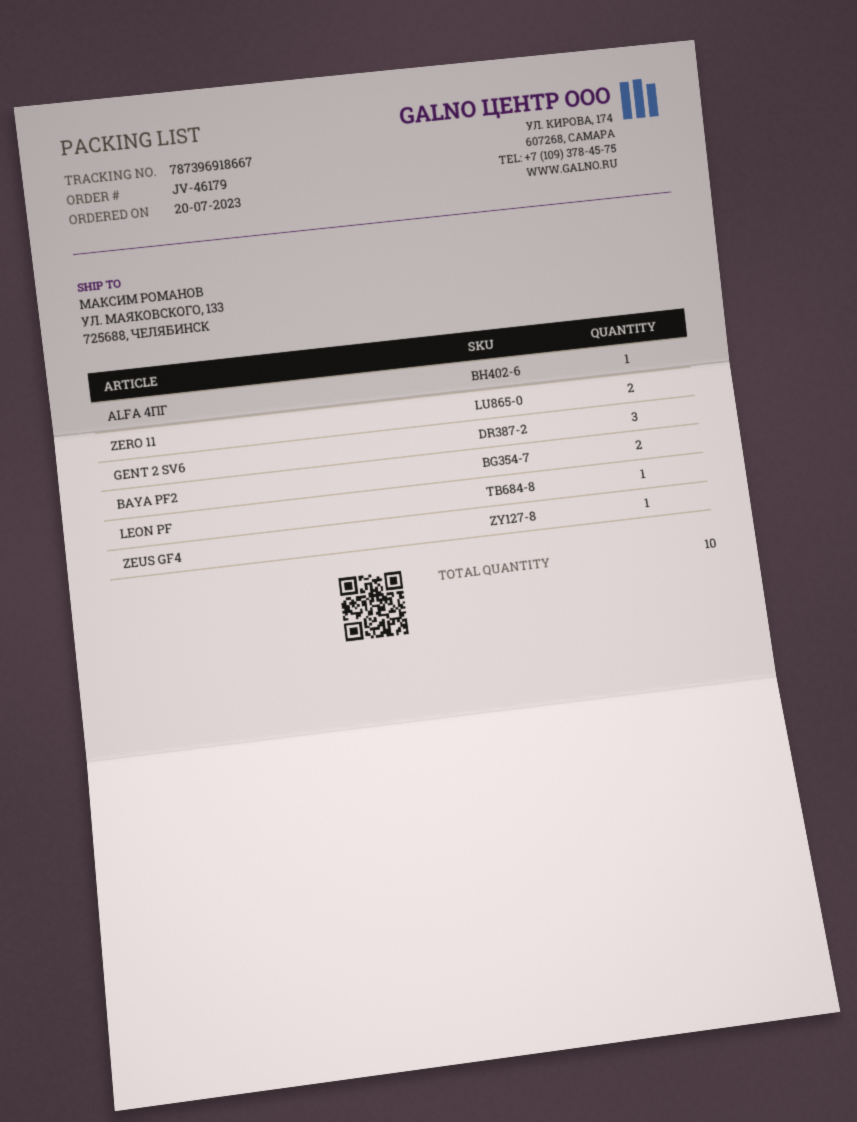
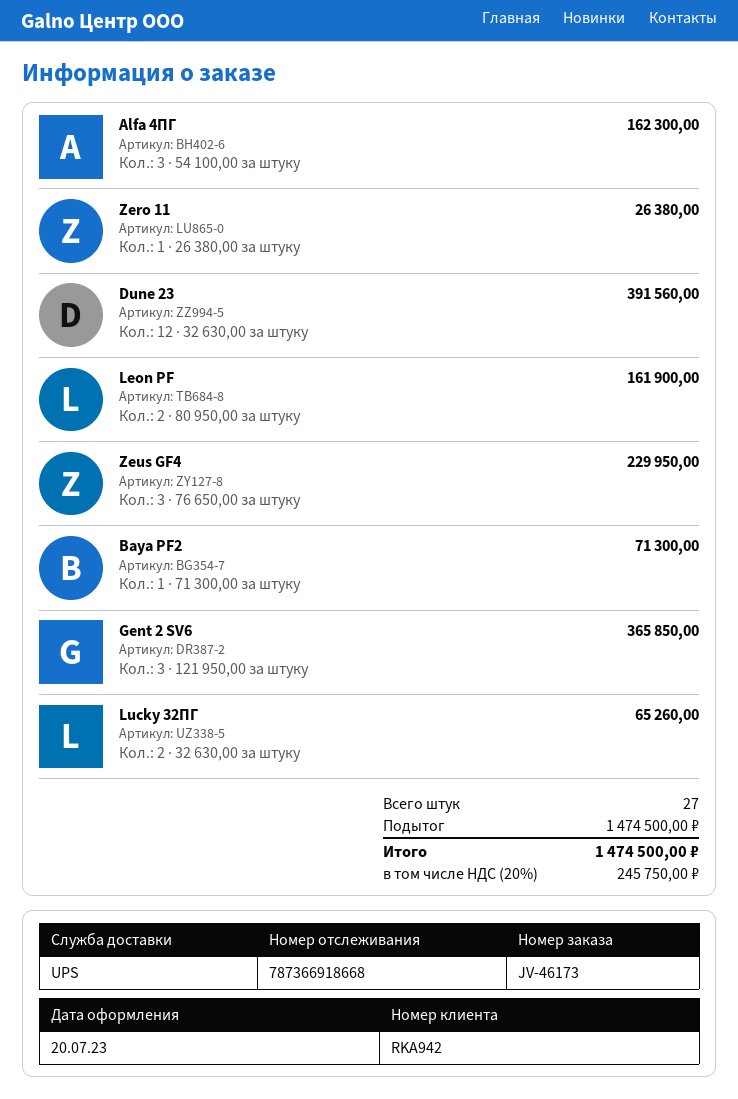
order number: JV-46179 -> JV-46173
tracking number: 787396918667 -> 787366918668
ALFA 4ПГ: 1 -> 3
ZERO 11: 2 -> 1
BAYA PF2: 2 -> 1
LEON PF: 1 -> 2
ZEUS GF4: 1 -> 3
Dune 23: none -> 12
Lucky 32ПГ: none -> 2
total quantity: 10 -> 27

